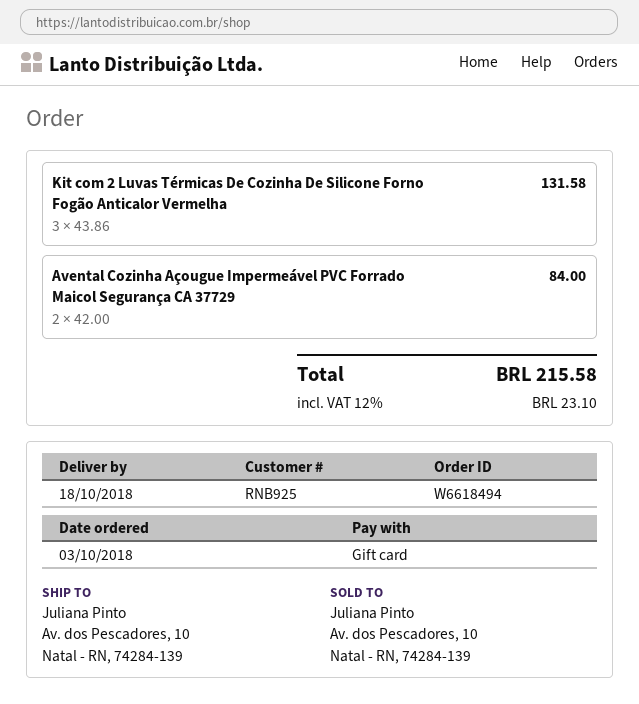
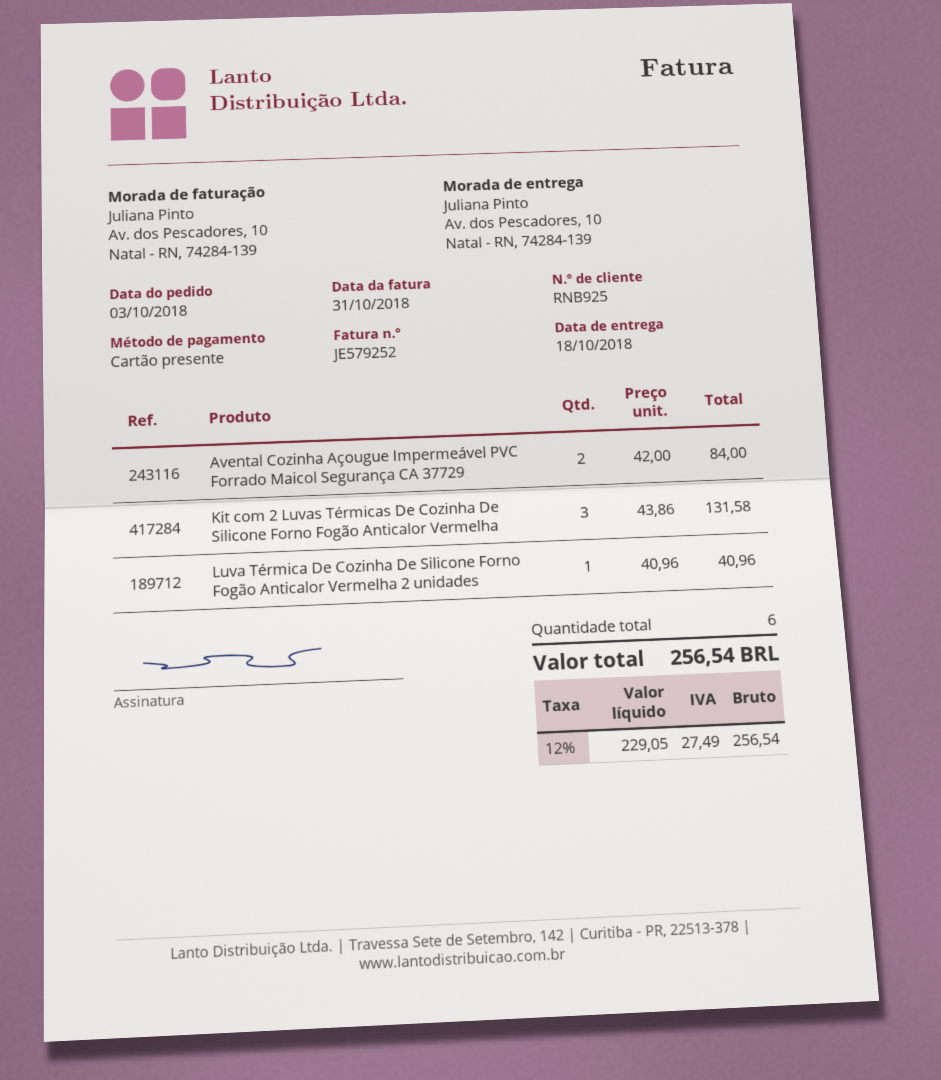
Luva Térmica De Cozinha De Silicone Forno Fogão Anticalor Vermelha 2 unidades: none -> 1 x 40.96 = 40.96
tax: 12% = 23.10 -> 12% = 27.49
total: 215.58 -> 256.54

